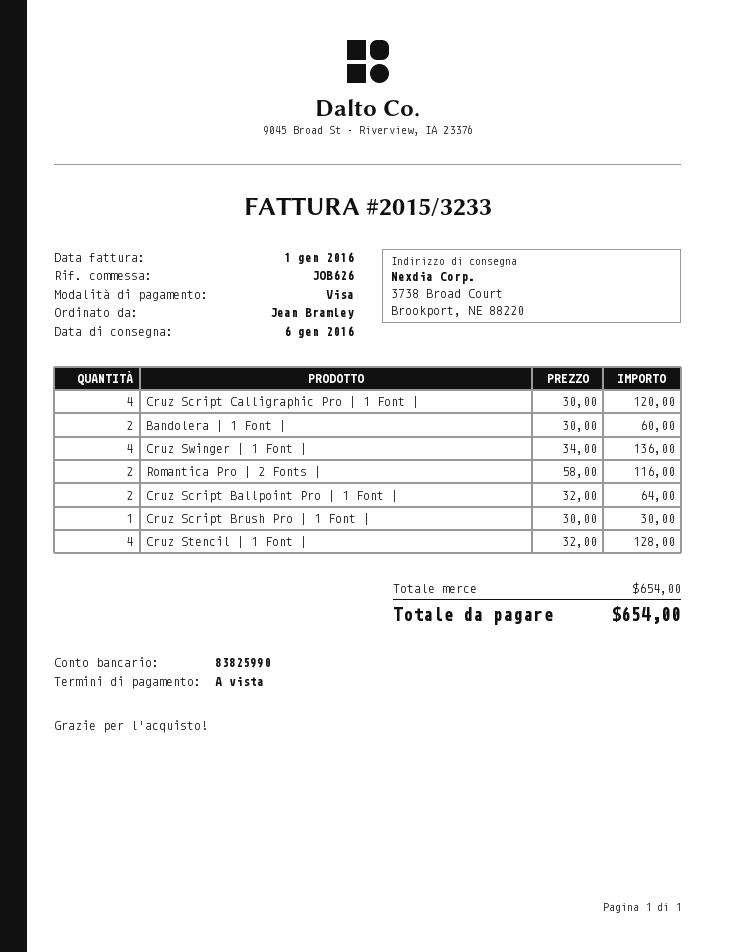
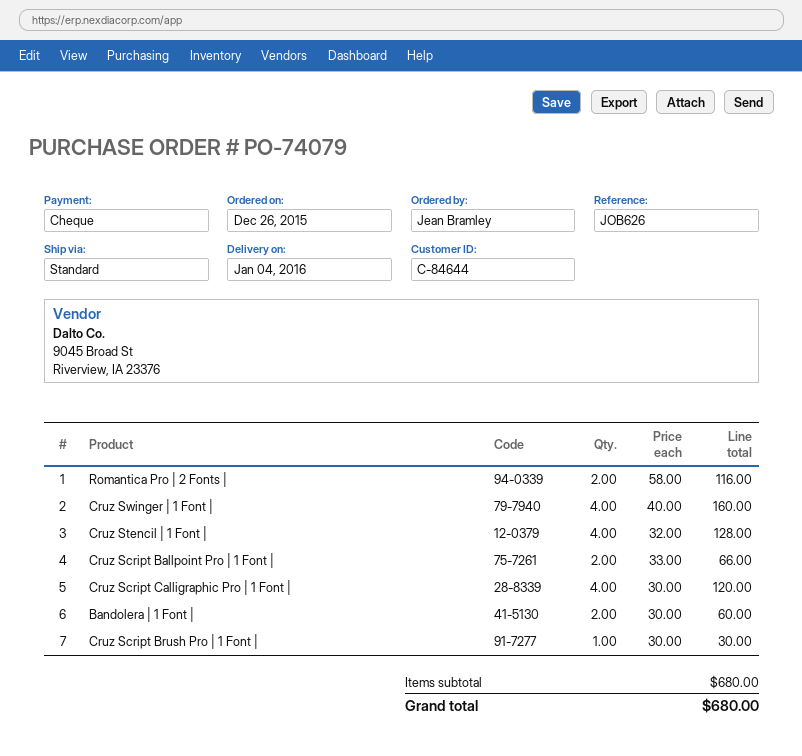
delivery date: 2016-01-06 -> 2016-01-04
payment method: Visa -> cheque
Cruz Swinger | 1 Font |: 4 x 34.00 = 136.00 -> 4 x 40.00 = 160.00
Cruz Script Ballpoint Pro | 1 Font |: 2 x 32.00 = 64.00 -> 2 x 33.00 = 66.00
subtotal: 654.00 -> 680.00
total: 654.00 -> 680.00

